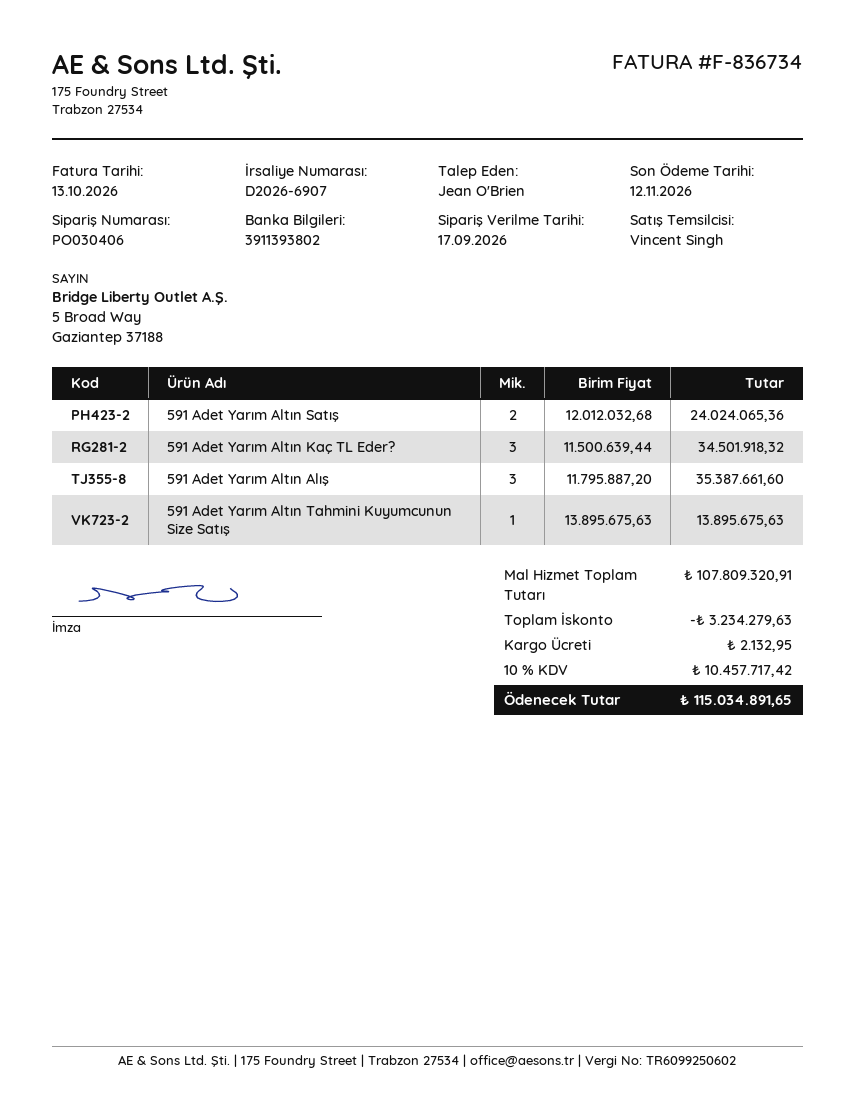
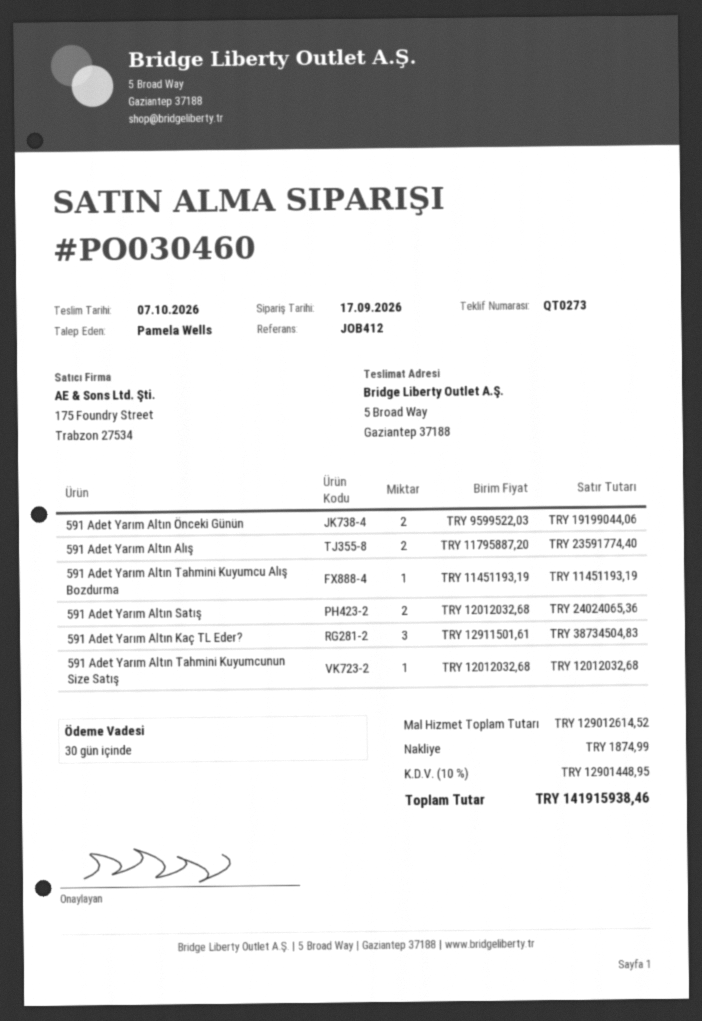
order number: PO030406 -> PO030460
ordered by: Jean O'Brien -> Pamela Wells
591 Adet Yarım Altın Kaç TL Eder?: 3 x 11500639.44 = 34501918.32 -> 3 x 12911501.61 = 38734504.83
591 Adet Yarım Altın Alış: 3 x 11795887.20 = 35387661.60 -> 2 x 11795887.20 = 23591774.40
591 Adet Yarım Altın Tahmini Kuyumcunun Size Satış: 1 x 13895675.63 = 13895675.63 -> 1 x 12012032.68 = 12012032.68
591 Adet Yarım Altın Önceki Günün: none -> 2 x 9599522.03 = 19199044.06
591 Adet Yarım Altın Tahmini Kuyumcu Alış Bozdurma: none -> 1 x 11451193.19 = 11451193.19
subtotal: 107809320.91 -> 129012614.52
discount: 3234279.63 -> none
shipping: 2132.95 -> 1874.99
tax: 10% = 10457717.42 -> 10% = 12901448.95
total: 115034891.65 -> 141915938.46

